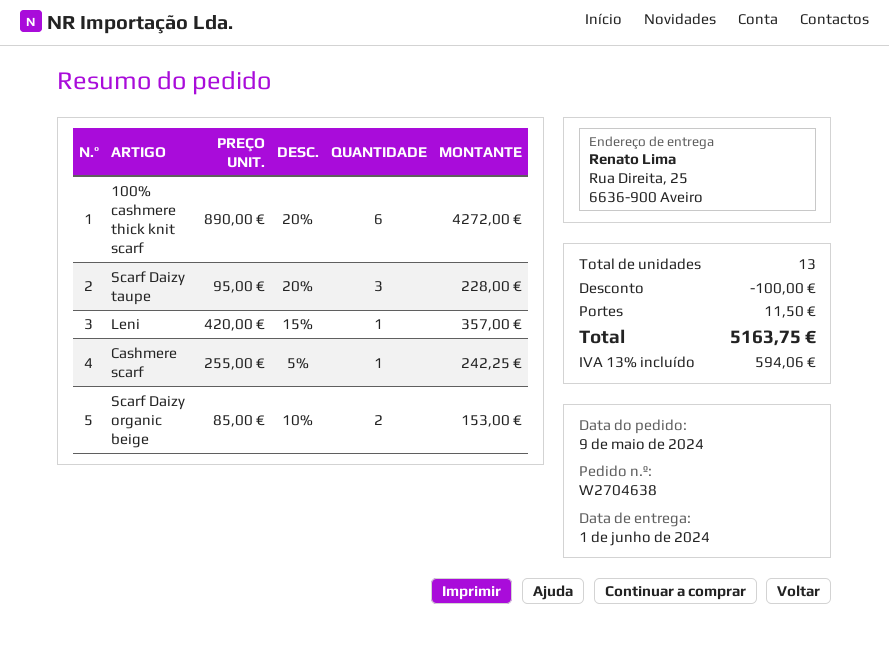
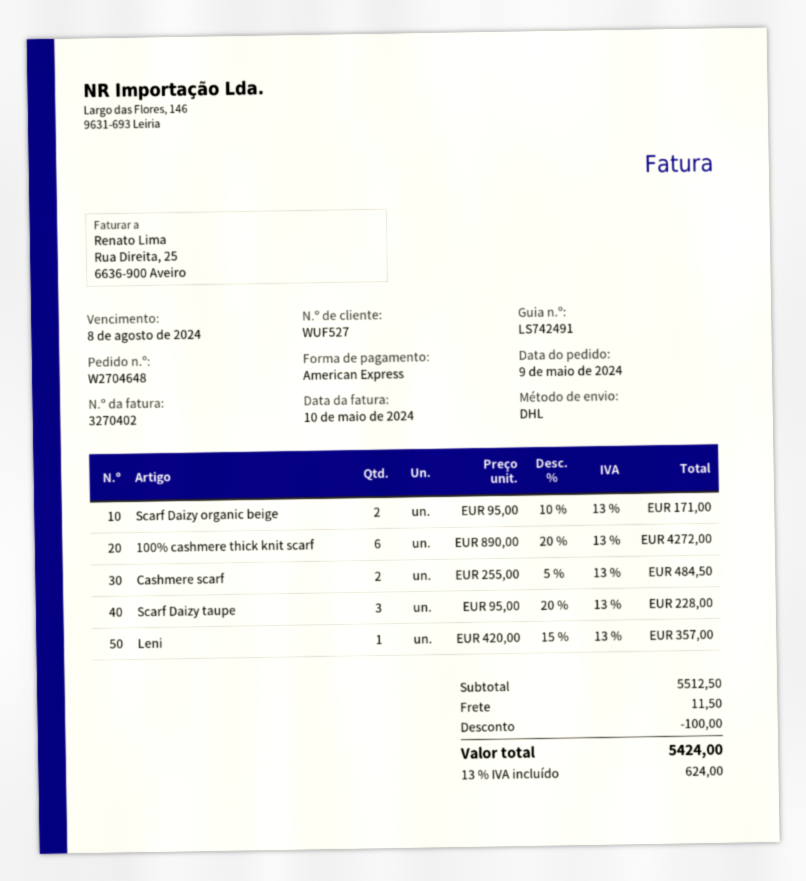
order number: W2704638 -> W2704648
Cashmere scarf: 1 x 255.00 - 5% = 242.25 -> 2 x 255.00 - 5% = 484.50
Scarf Daizy organic beige: 2 x 85.00 - 10% = 153.00 -> 2 x 95.00 - 10% = 171.00
tax: 13% = 594.06 -> 13% = 624.00
total: 5163.75 -> 5424.00

